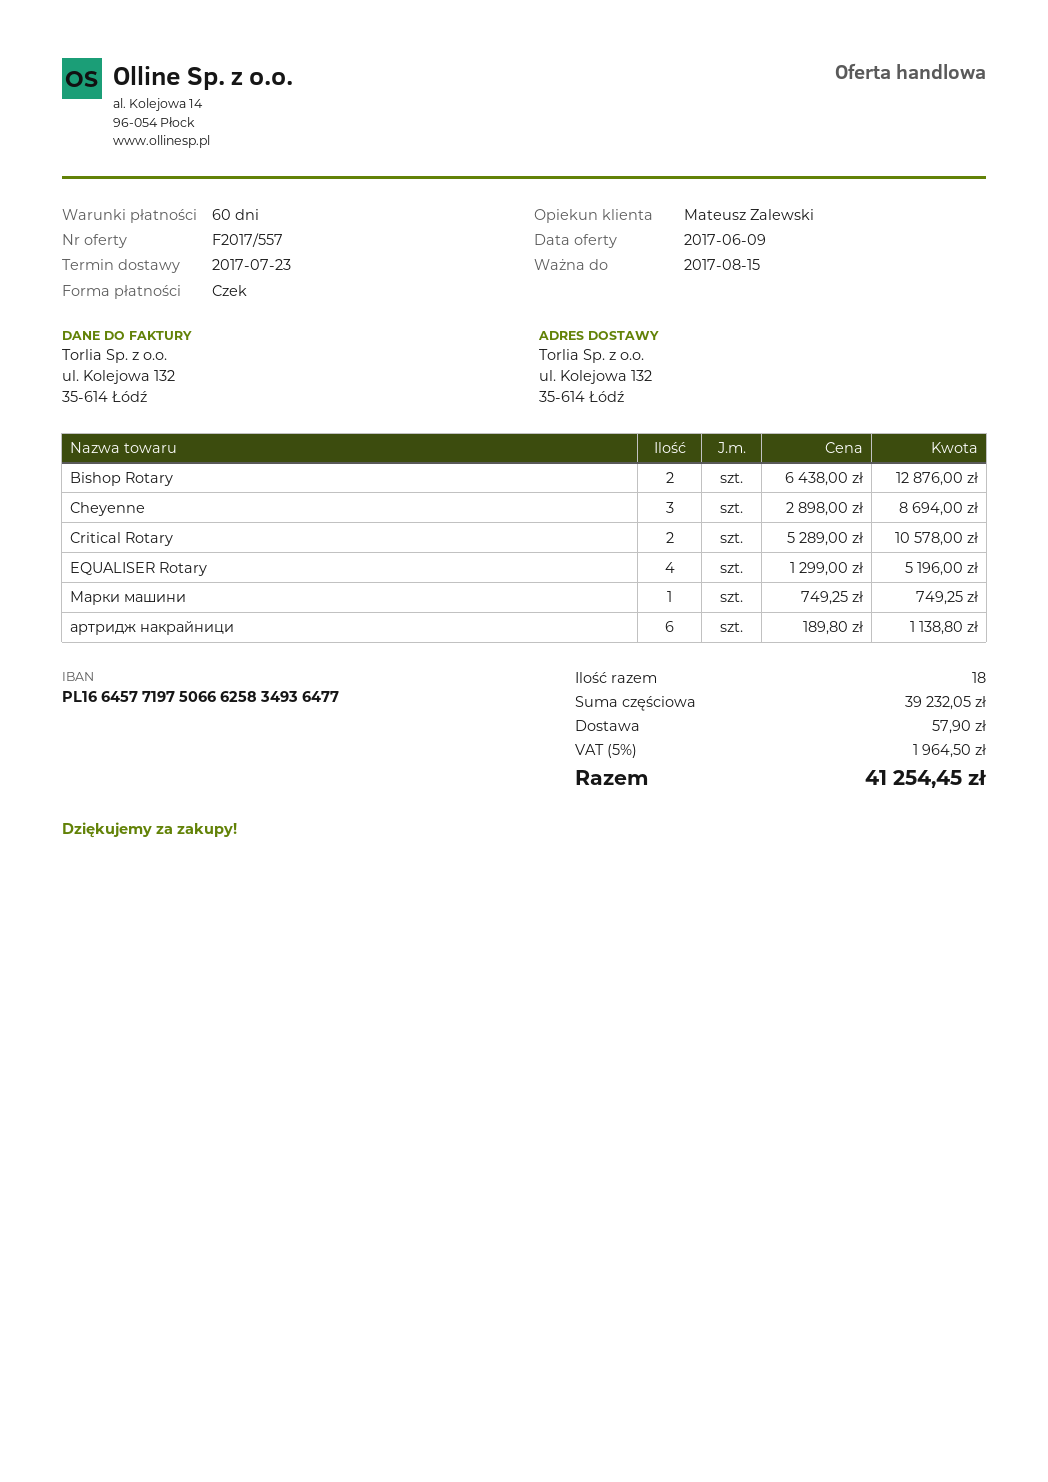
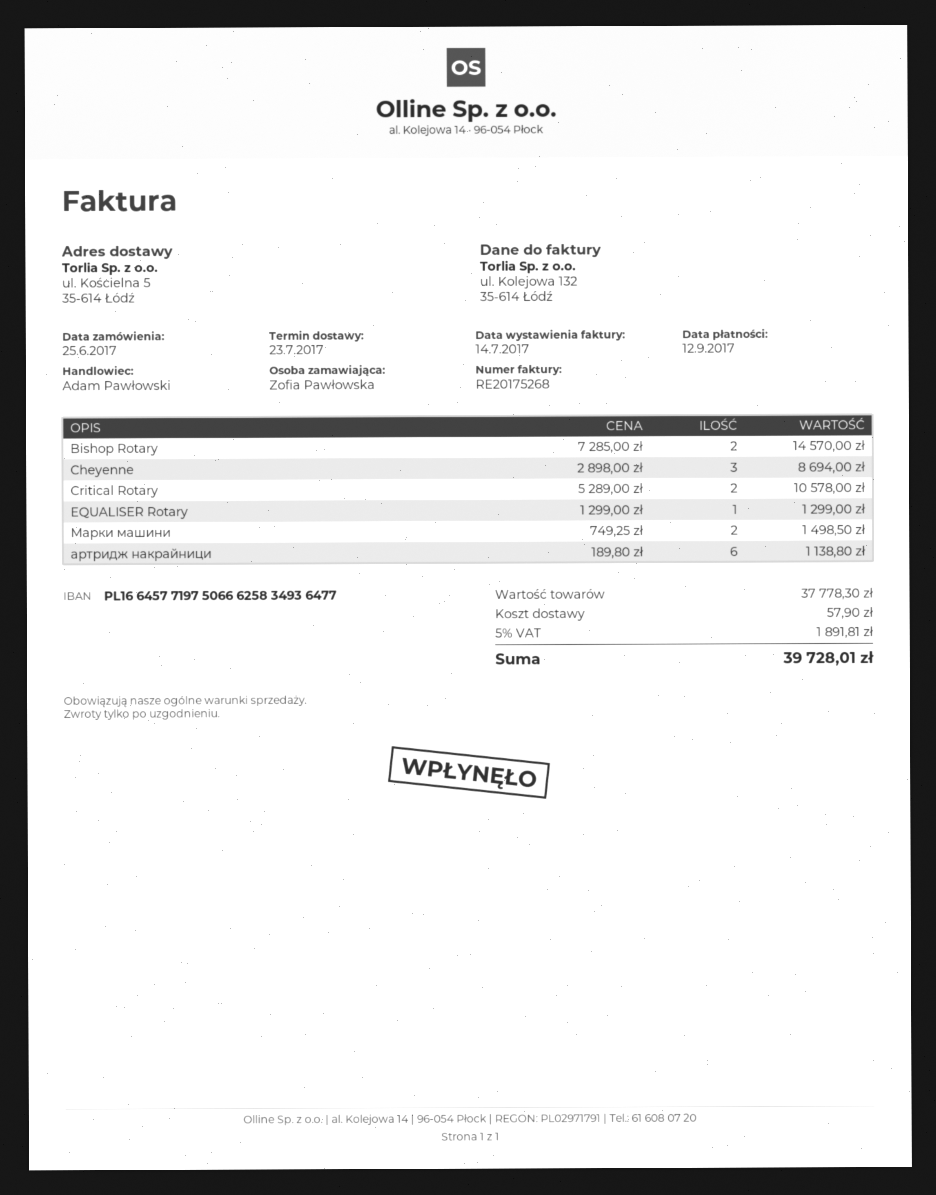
sales rep: Mateusz Zalewski -> Adam Pawłowski
ship to: ul. Kolejowa 132, 35-614 Łódź -> ul. Kościelna 5, 35-614 Łódź
Bishop Rotary: 2 x 6438.00 = 12876.00 -> 2 x 7285.00 = 14570.00
EQUALISER Rotary: 4 x 1299.00 = 5196.00 -> 1 x 1299.00 = 1299.00
Марки машини: 1 x 749.25 = 749.25 -> 2 x 749.25 = 1498.50
subtotal: 39232.05 -> 37778.30
tax: 5% = 1964.50 -> 5% = 1891.81
total: 41254.45 -> 39728.01

